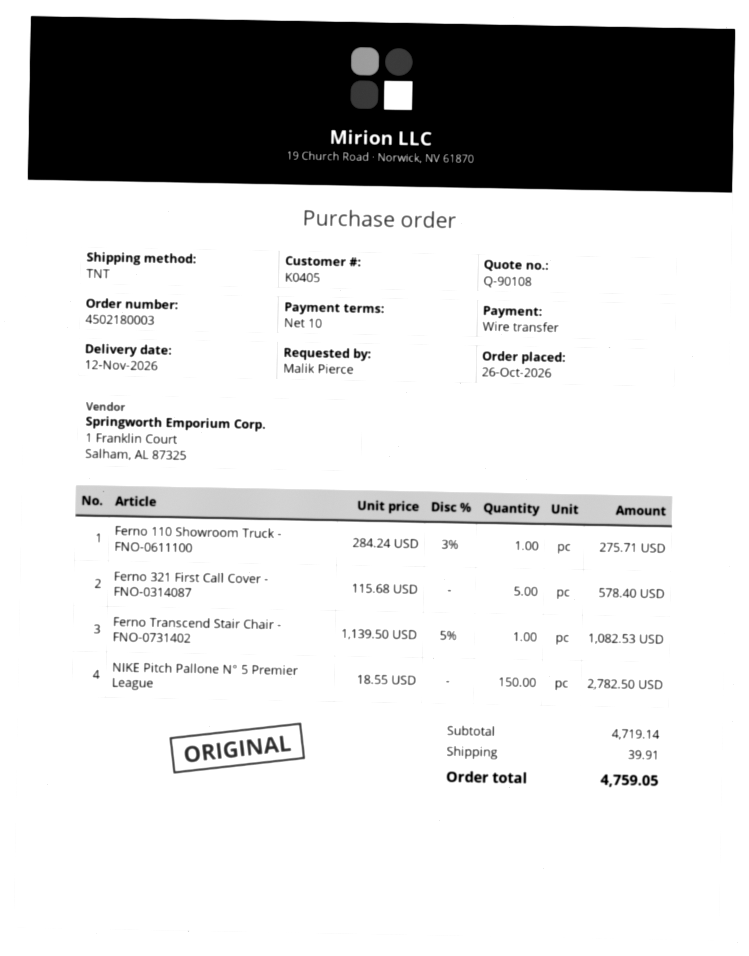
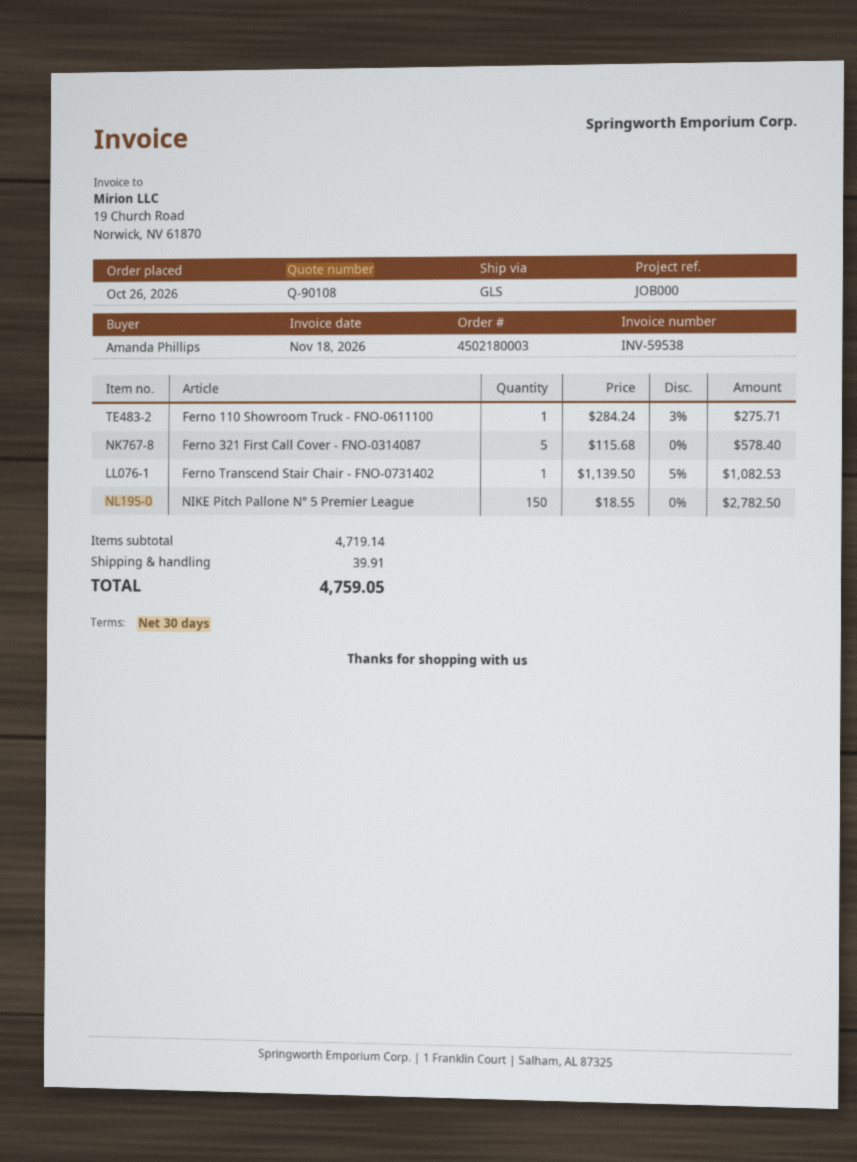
payment terms: 10 days -> 30 days
ordered by: Malik Pierce -> Amanda Phillips
shipping method: TNT -> GLS

